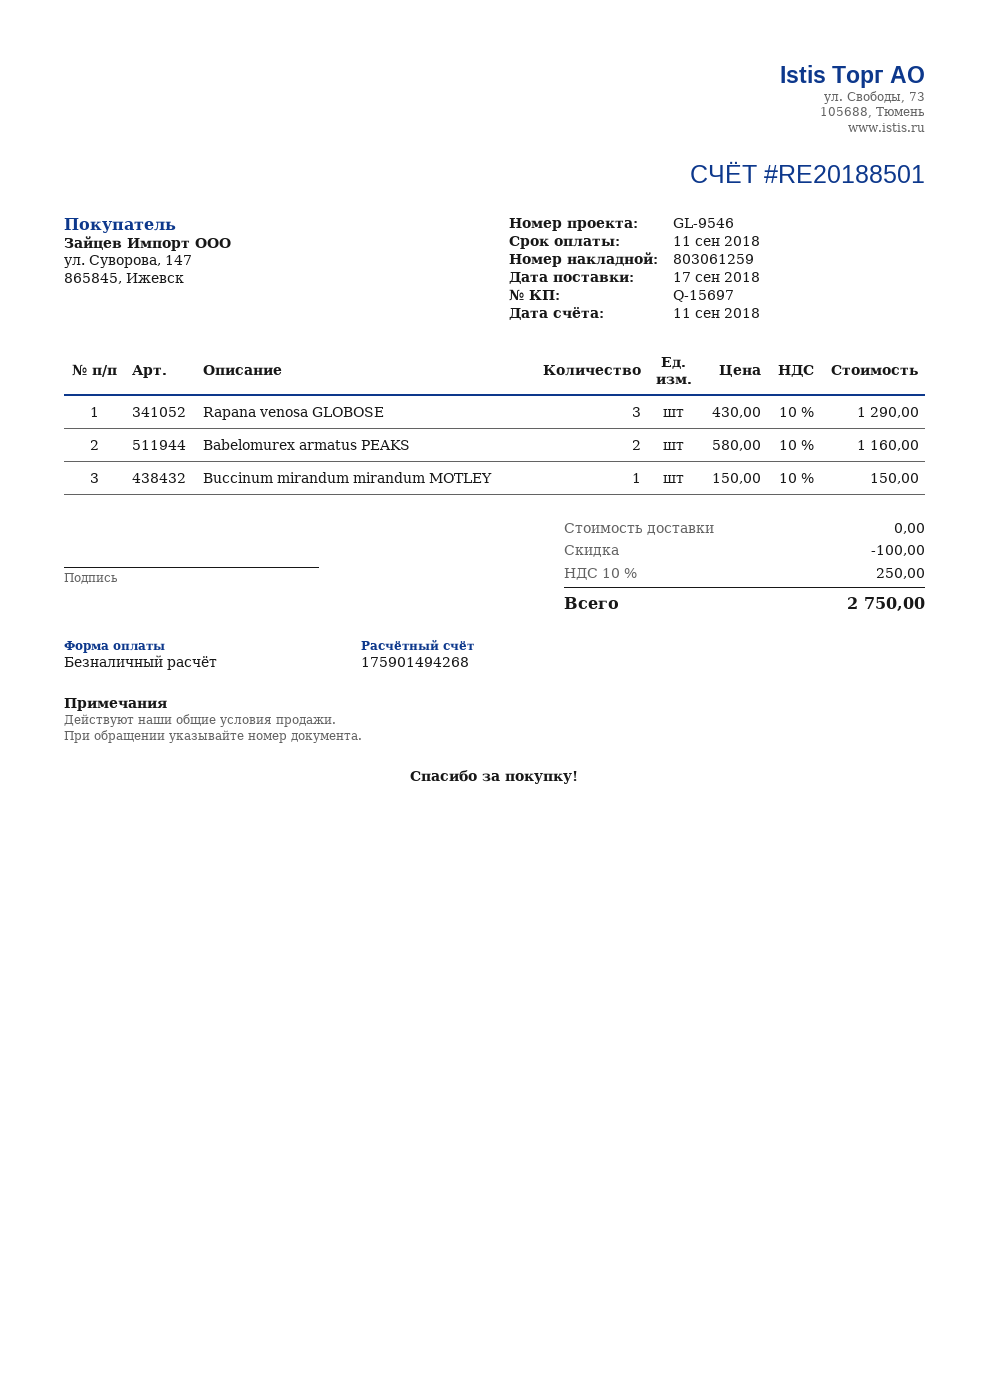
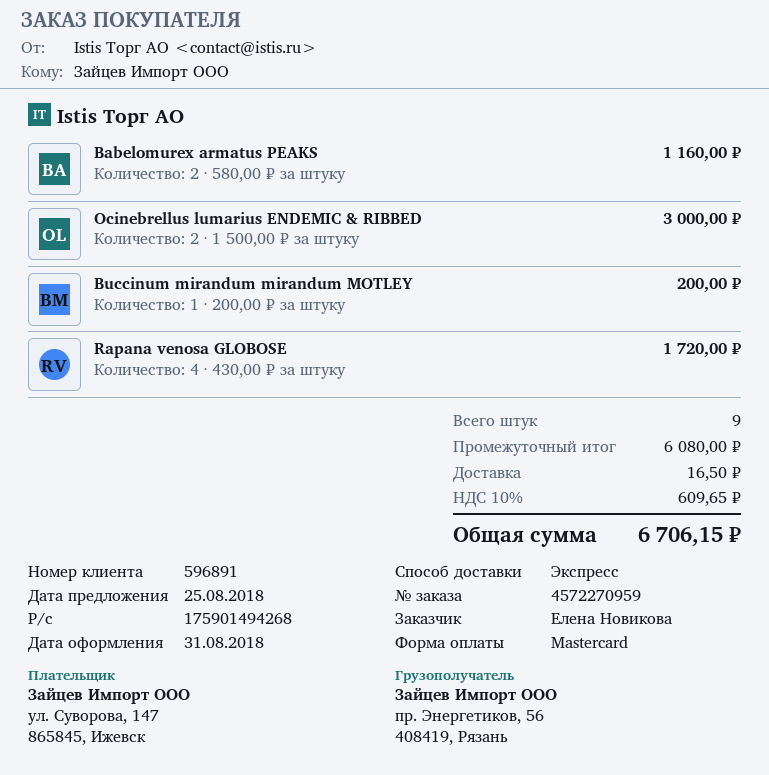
payment method: bank transfer -> Mastercard
Rapana venosa GLOBOSE: 3 x 430.00 = 1290.00 -> 4 x 430.00 = 1720.00
Buccinum mirandum mirandum MOTLEY: 1 x 150.00 = 150.00 -> 1 x 200.00 = 200.00
Ocinebrellus lumarius ENDEMIC & RIBBED: none -> 2 x 1500.00 = 3000.00
discount: 100.00 -> none
shipping: 0.00 -> 16.50
tax: 10% = 250.00 -> 10% = 609.65
total: 2750.00 -> 6706.15

